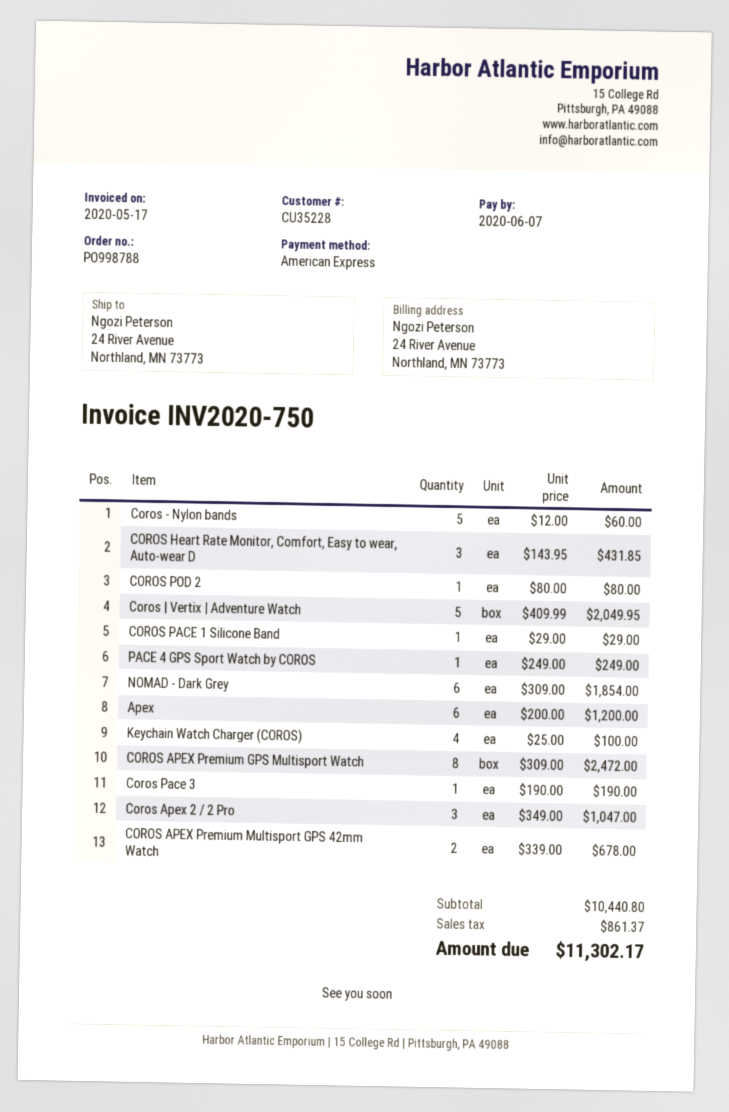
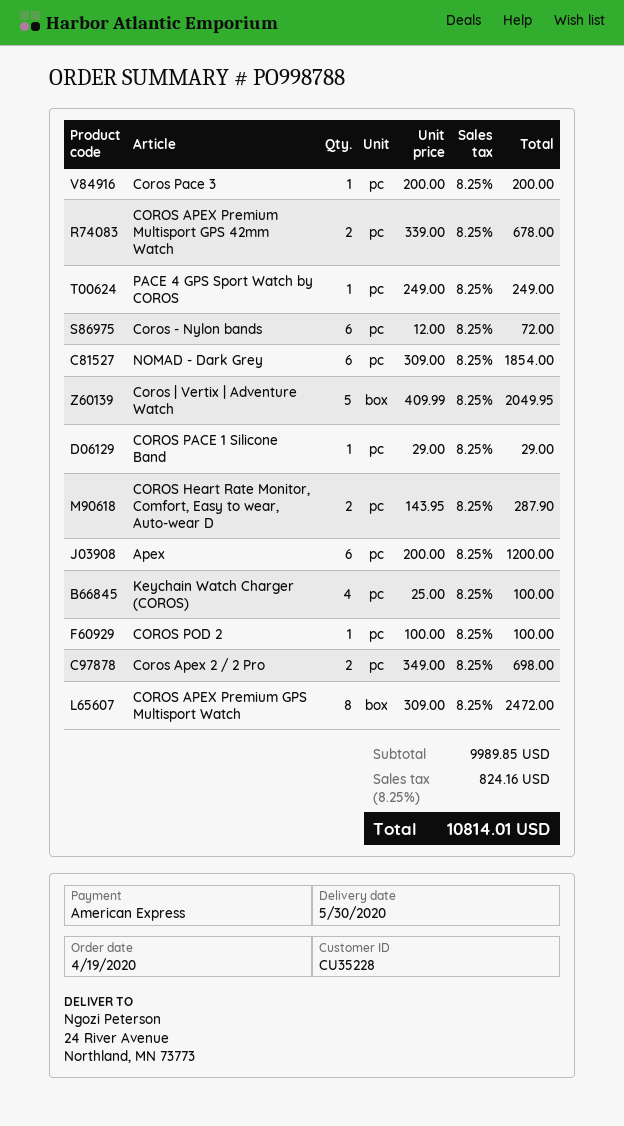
Coros - Nylon bands: 5 x 12.00 = 60.00 -> 6 x 12.00 = 72.00
COROS Heart Rate Monitor, Comfort, Easy to wear, Auto-wear D: 3 x 143.95 = 431.85 -> 2 x 143.95 = 287.90
COROS POD 2: 1 x 80.00 = 80.00 -> 1 x 100.00 = 100.00
Coros Pace 3: 1 x 190.00 = 190.00 -> 1 x 200.00 = 200.00
Coros Apex 2 / 2 Pro: 3 x 349.00 = 1047.00 -> 2 x 349.00 = 698.00
subtotal: 10440.80 -> 9989.85
tax: 861.37 -> 824.16
total: 11302.17 -> 10814.01

